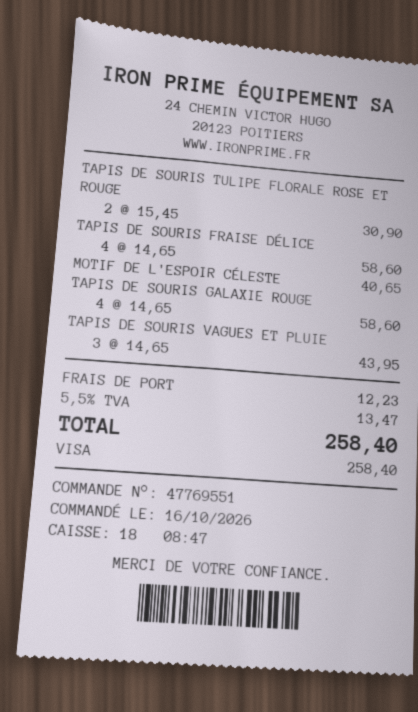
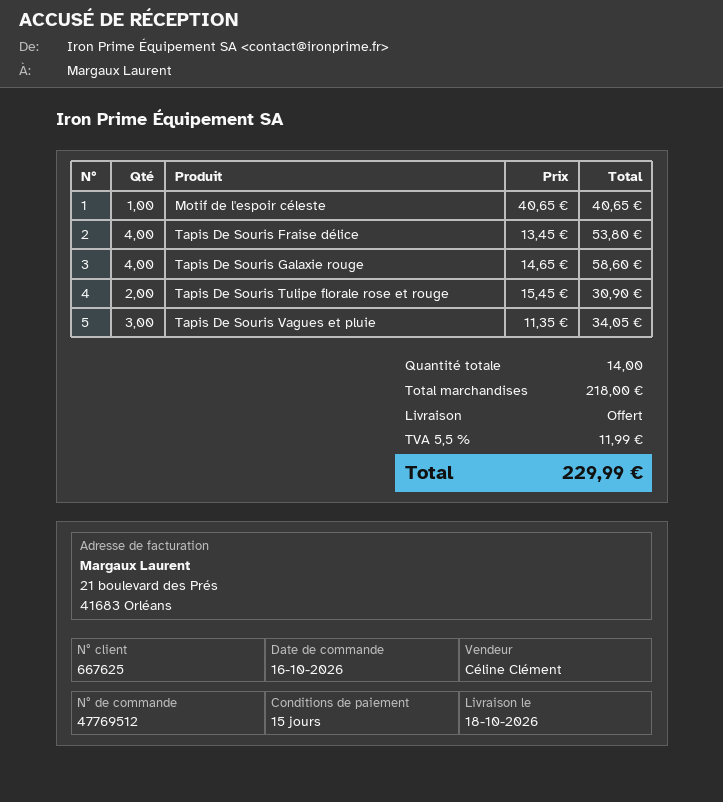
order number: 47769551 -> 47769512
TAPIS DE SOURIS FRAISE DÉLICE: 4 x 14.65 = 58.60 -> 4 x 13.45 = 53.80
TAPIS DE SOURIS VAGUES ET PLUIE: 3 x 14.65 = 43.95 -> 3 x 11.35 = 34.05
shipping: 12.23 -> 0.00
tax: 5.5% = 13.47 -> 5.5% = 11.99
total: 258.40 -> 229.99

